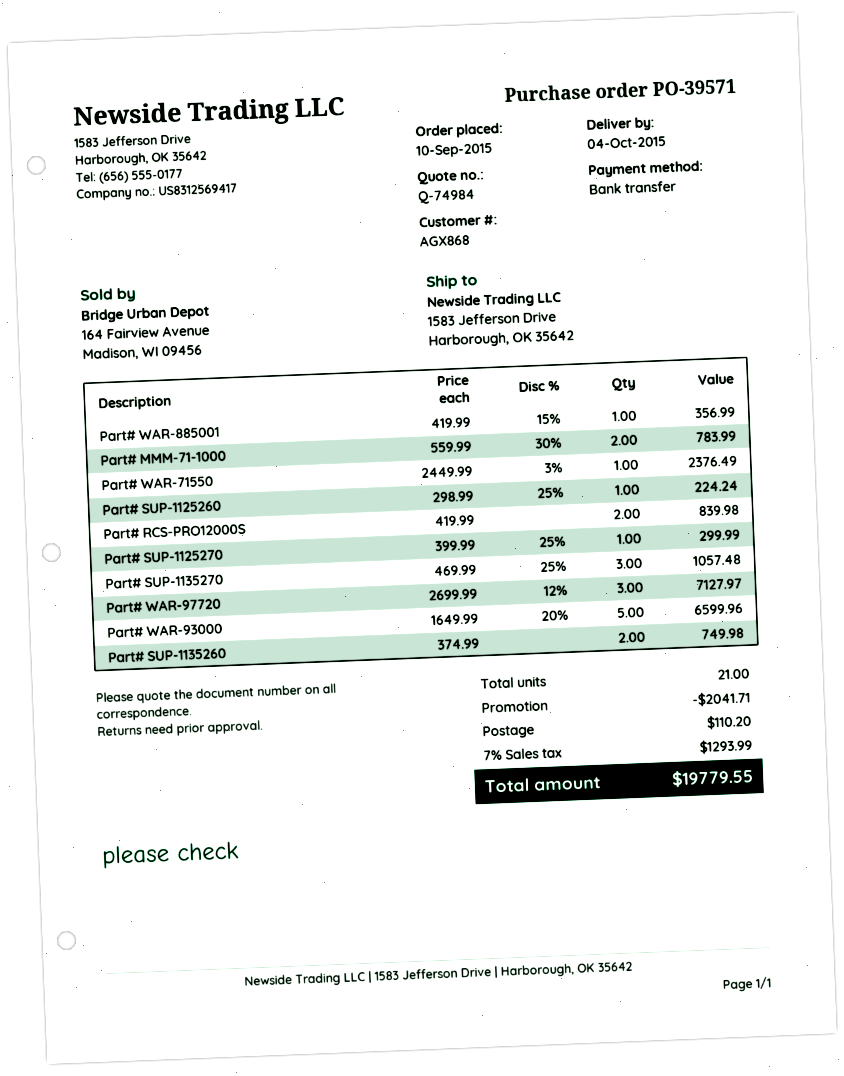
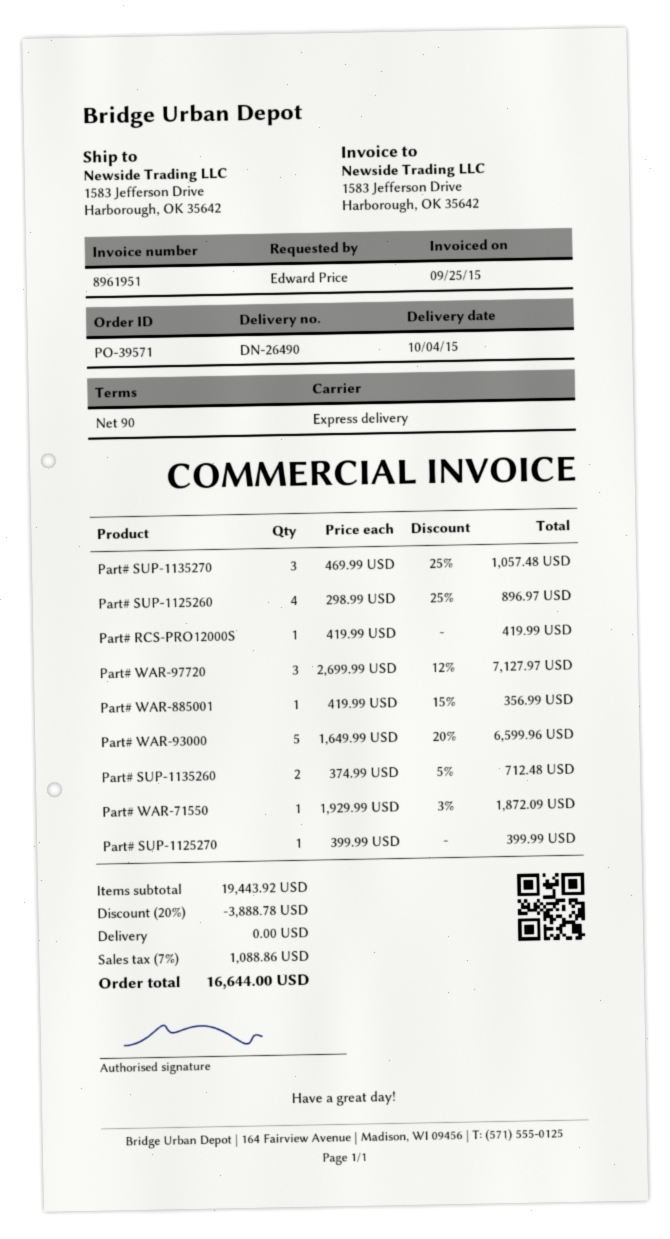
Part# MMM-71-1000: 2 x 559.99 - 30% = 783.99 -> none
Part# WAR-71550: 1 x 2449.99 - 3% = 2376.49 -> 1 x 1929.99 - 3% = 1872.09
Part# SUP-1125260: 1 x 298.99 - 25% = 224.24 -> 4 x 298.99 - 25% = 896.97
Part# RCS-PRO12000S: 2 x 419.99 = 839.98 -> 1 x 419.99 = 419.99
Part# SUP-1125270: 1 x 399.99 - 25% = 299.99 -> 1 x 399.99 = 399.99
Part# SUP-1135260: 2 x 374.99 = 749.98 -> 2 x 374.99 - 5% = 712.48
discount: 2041.71 -> 3888.78
shipping: 110.20 -> 0.00
tax: 7% = 1293.99 -> 7% = 1088.86
total: 19779.55 -> 16644.00

